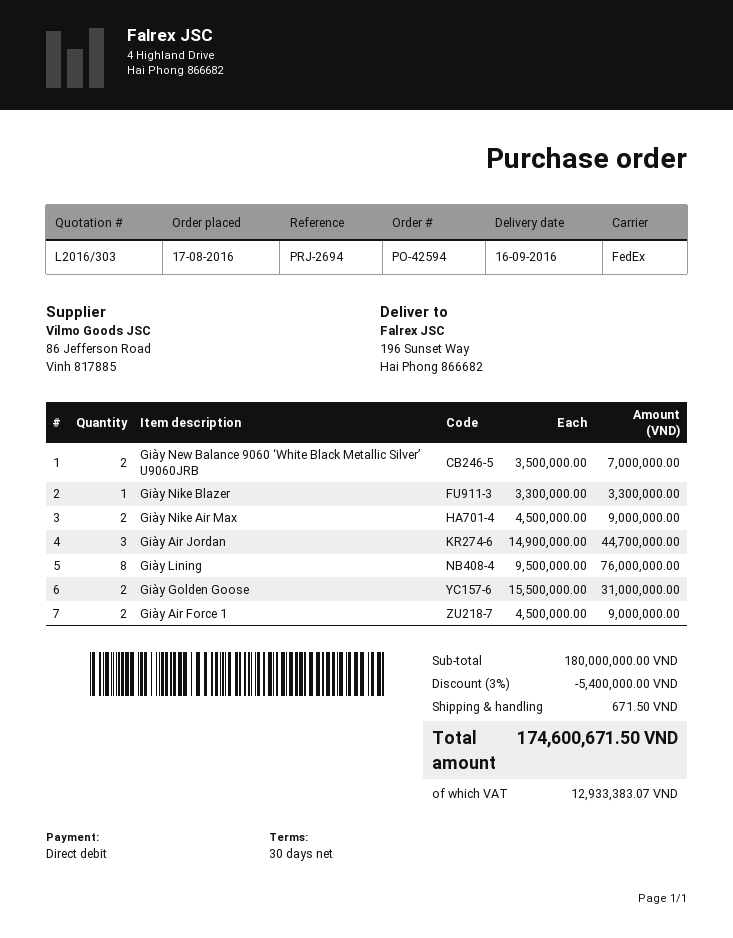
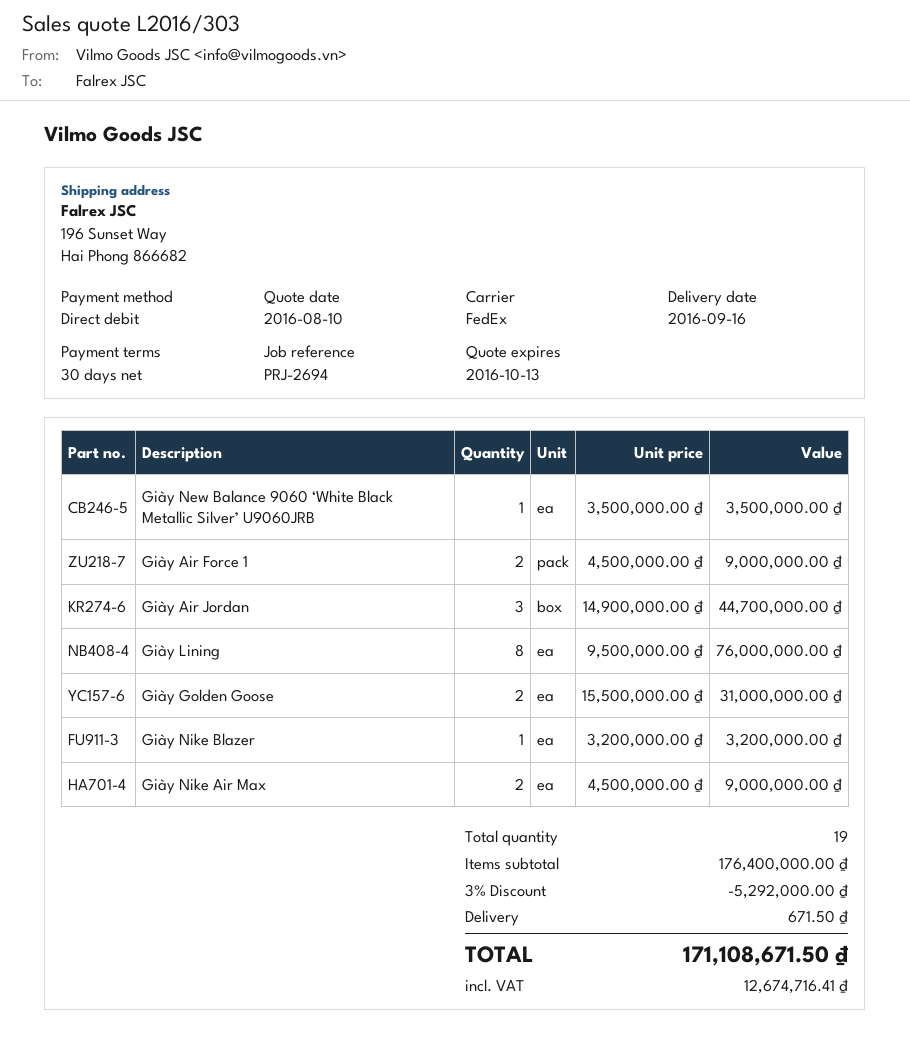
Giày New Balance 9060 ‘White Black Metallic Silver’ U9060JRB: 2 x 3500000.00 = 7000000.00 -> 1 x 3500000.00 = 3500000.00
Giày Nike Blazer: 1 x 3300000.00 = 3300000.00 -> 1 x 3200000.00 = 3200000.00
subtotal: 180000000.00 -> 176400000.00
discount: 3% = 5400000.00 -> 3% = 5292000.00
tax: 12933383.07 -> 12674716.41
total: 174600671.50 -> 171108671.50

